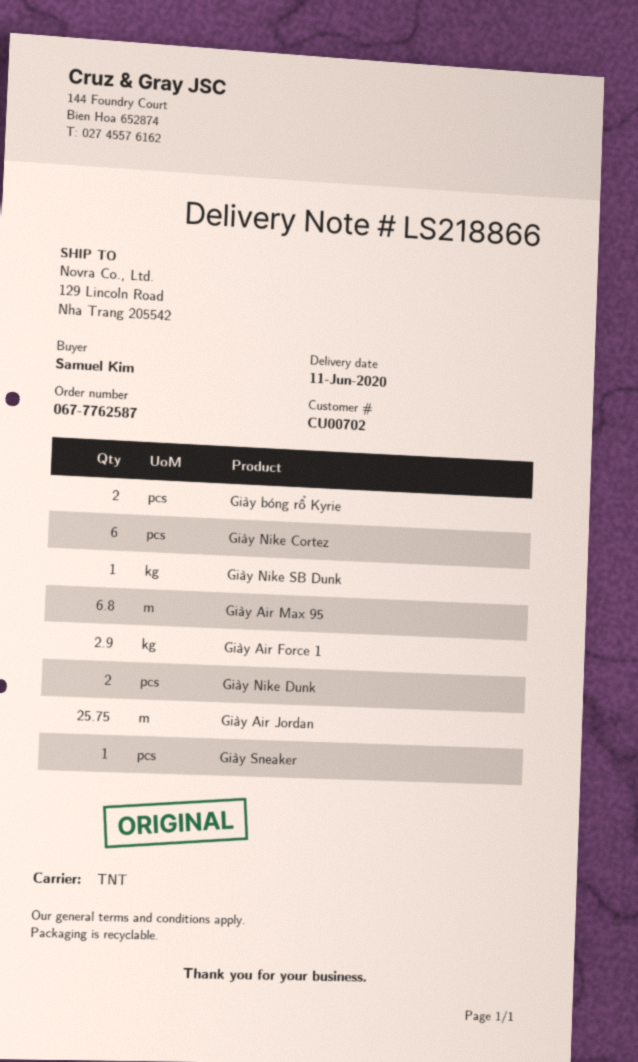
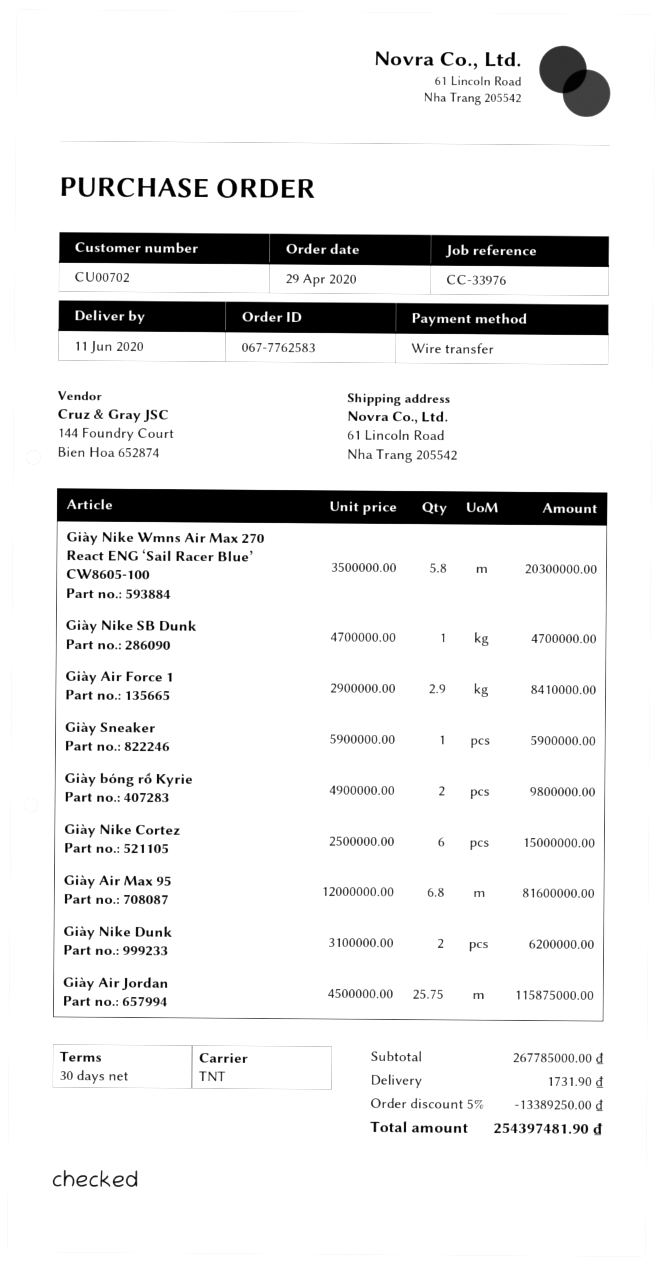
order number: 067-7762587 -> 067-7762583
ship to: 129 Lincoln Road, Nha Trang 205542 -> 61 Lincoln Road, Nha Trang 205542
Giày Nike Wmns Air Max 270 React ENG ‘Sail Racer Blue’ CW8605-100: none -> 5.8

